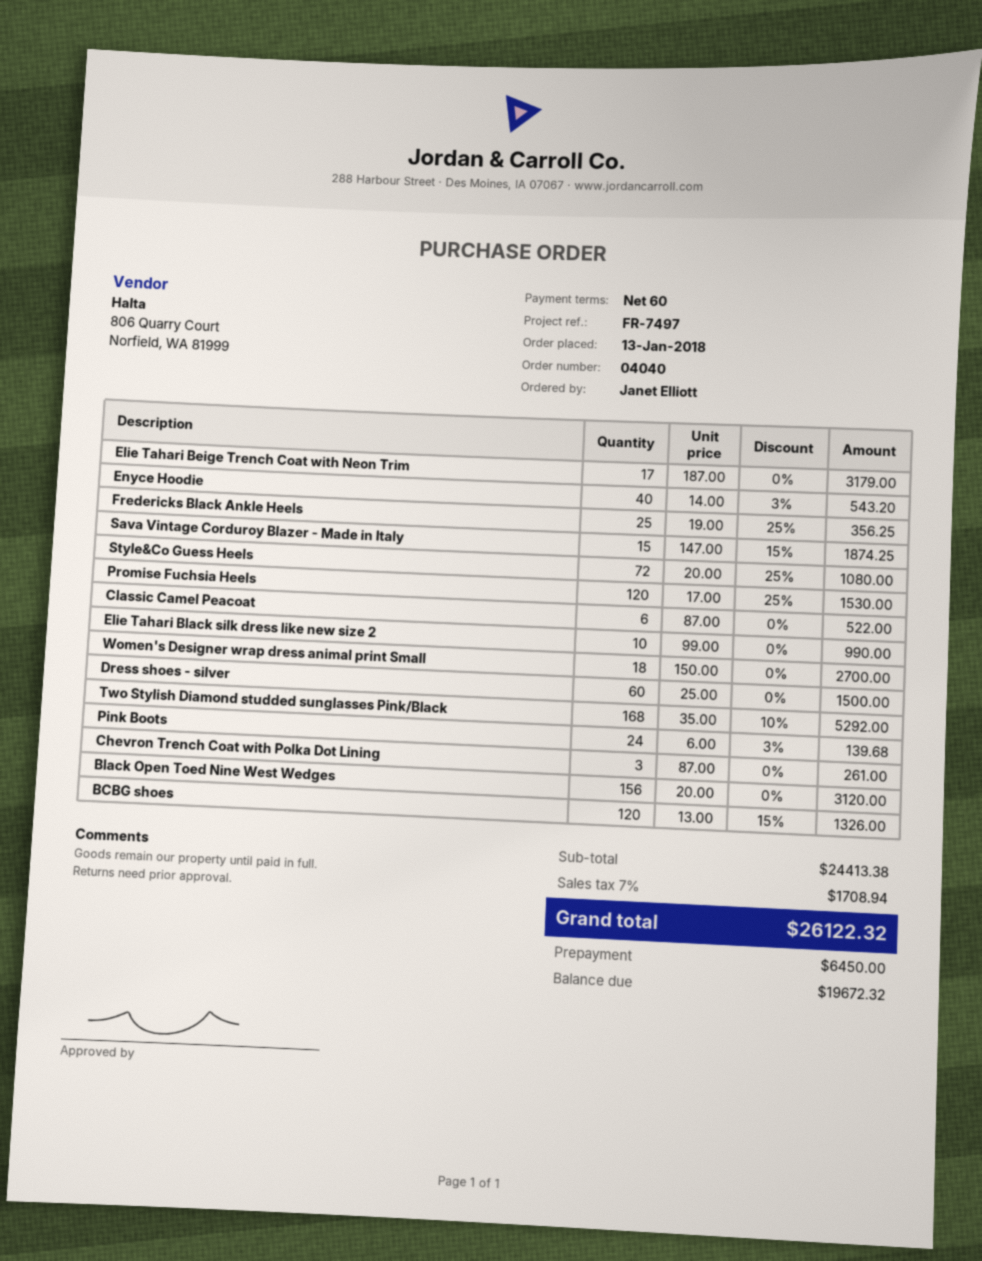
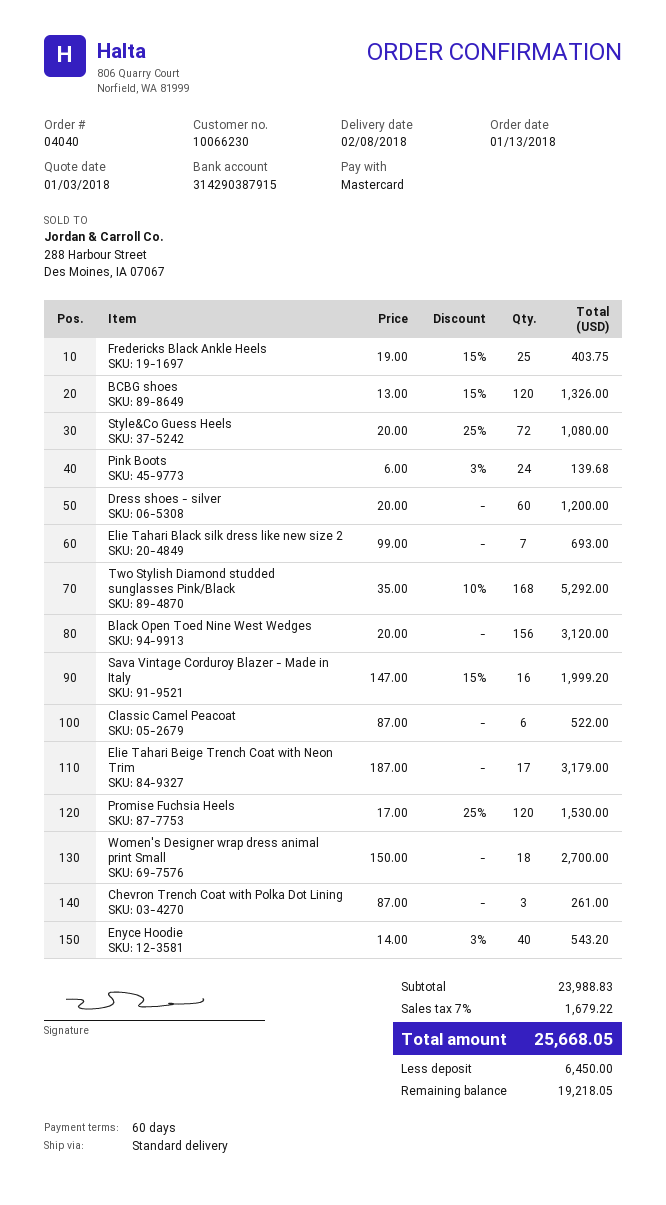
Fredericks Black Ankle Heels: 25 x 19.00 - 25% = 356.25 -> 25 x 19.00 - 15% = 403.75
Sava Vintage Corduroy Blazer - Made in Italy: 15 x 147.00 - 15% = 1874.25 -> 16 x 147.00 - 15% = 1999.20
Elie Tahari Black silk dress like new size 2: 10 x 99.00 = 990.00 -> 7 x 99.00 = 693.00
Dress shoes - silver: 60 x 25.00 = 1500.00 -> 60 x 20.00 = 1200.00
subtotal: 24413.38 -> 23988.83
tax: 7% = 1708.94 -> 7% = 1679.22
total: 26122.32 -> 25668.05
balance: 19672.32 -> 19218.05

